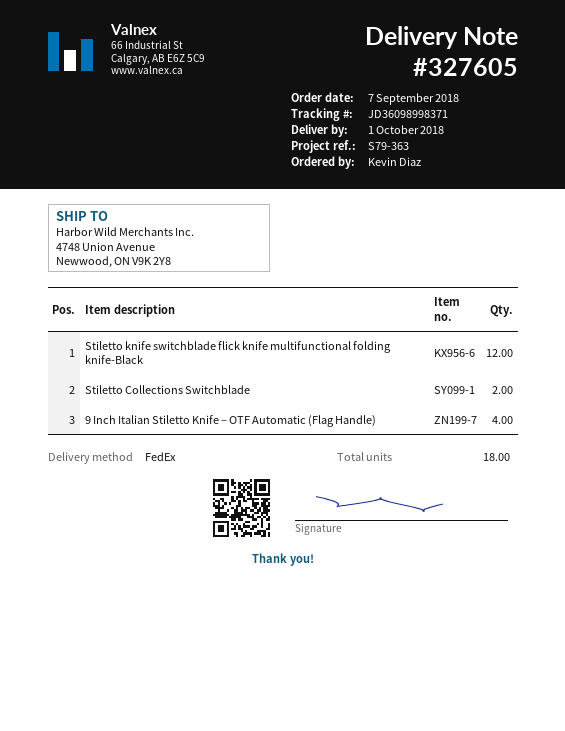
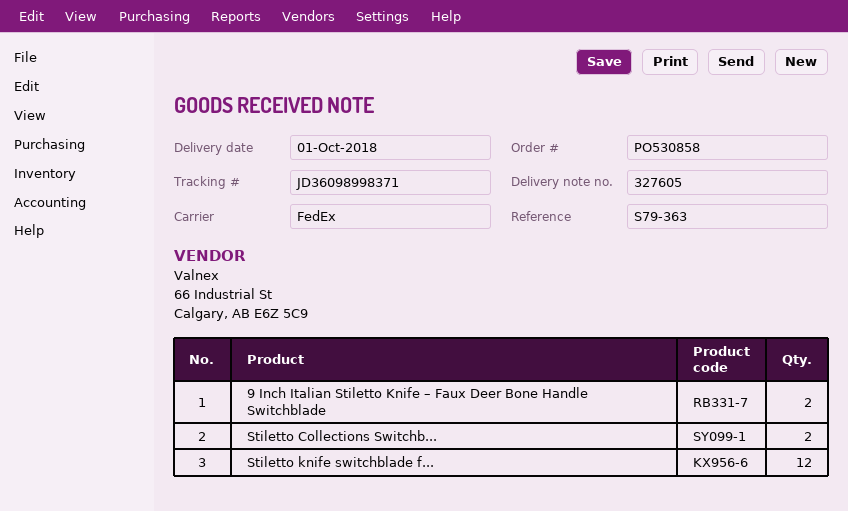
9 Inch Italian Stiletto Knife – OTF Automatic (Flag Handle): 4 -> none
9 Inch Italian Stiletto Knife – Faux Deer Bone Handle Switchblade: none -> 2

